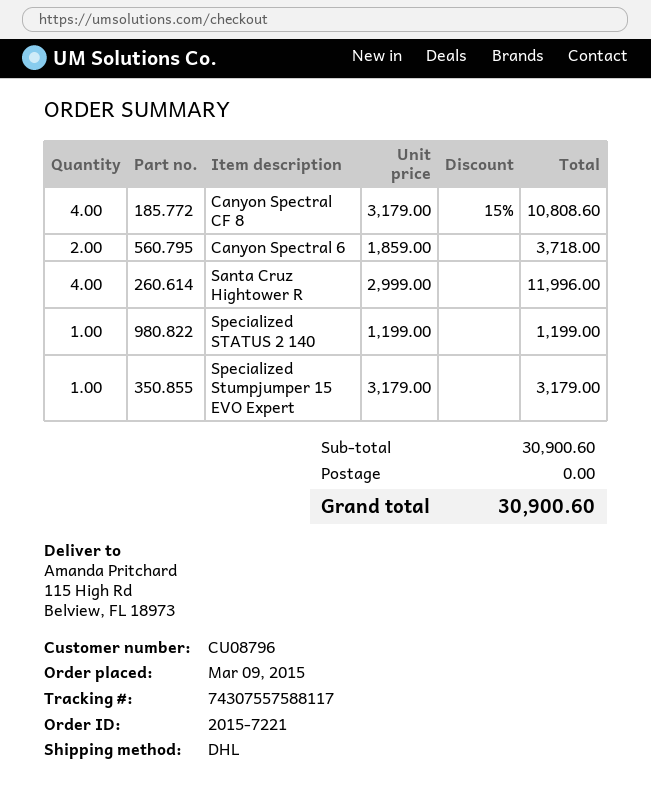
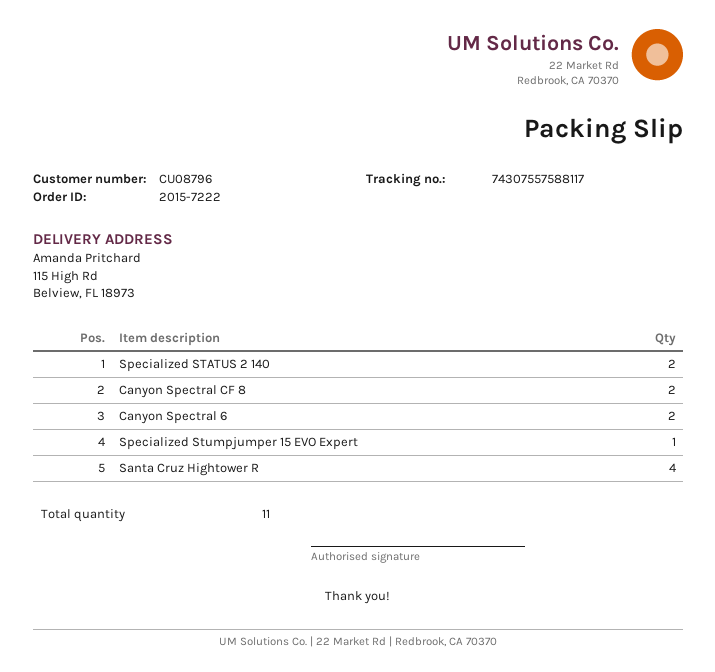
order number: 2015-7221 -> 2015-7222
Canyon Spectral CF 8: 4 -> 2
Specialized STATUS 2 140: 1 -> 2

